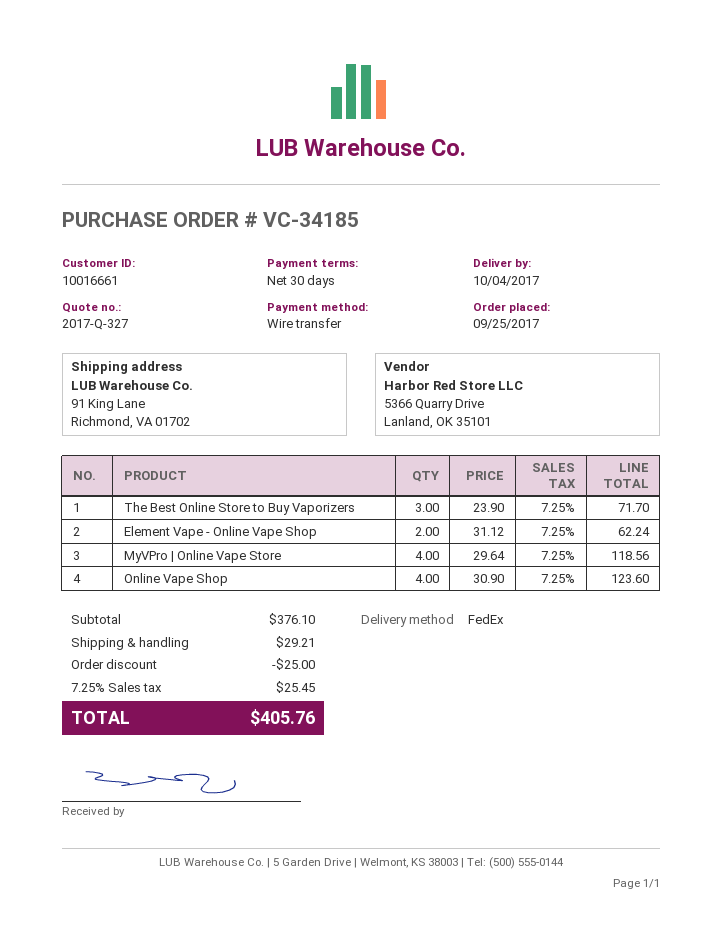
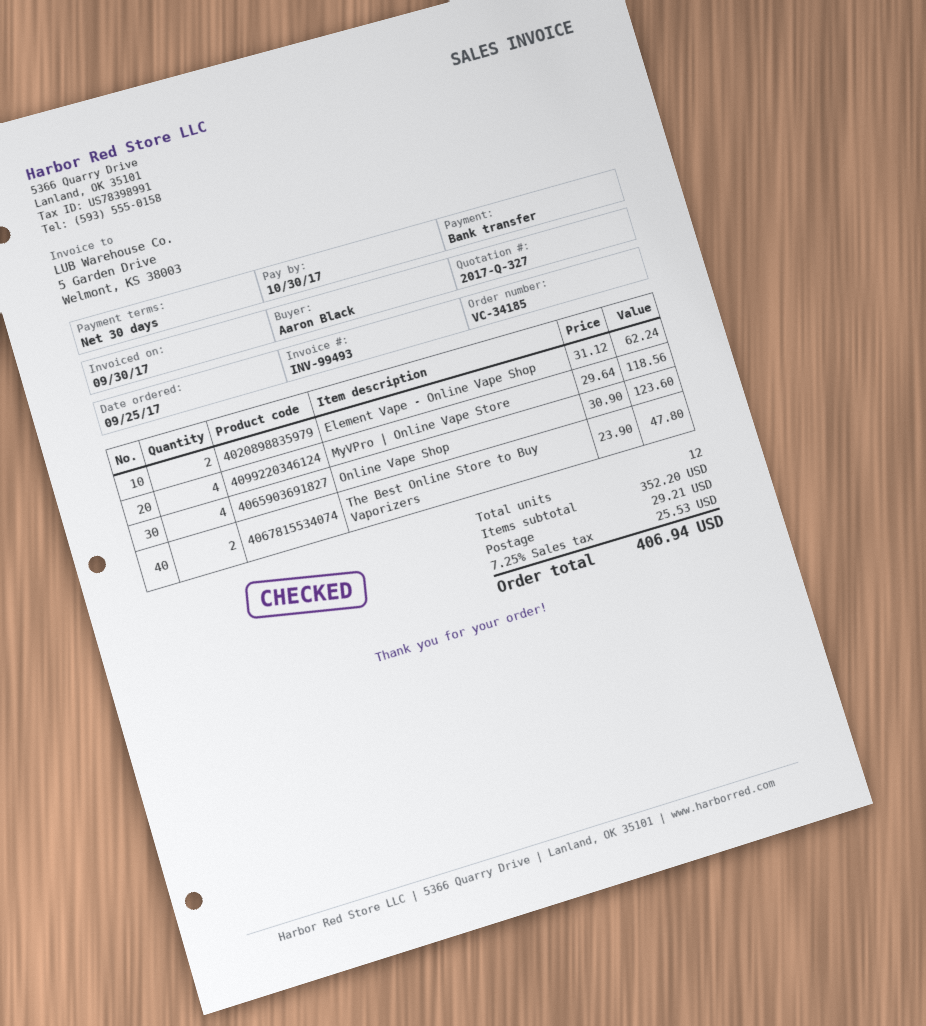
The Best Online Store to Buy Vaporizers: 3 x 23.90 = 71.70 -> 2 x 23.90 = 47.80
subtotal: 376.10 -> 352.20
discount: 25.00 -> none
tax: 7.25% = 25.45 -> 7.25% = 25.53
total: 405.76 -> 406.94

